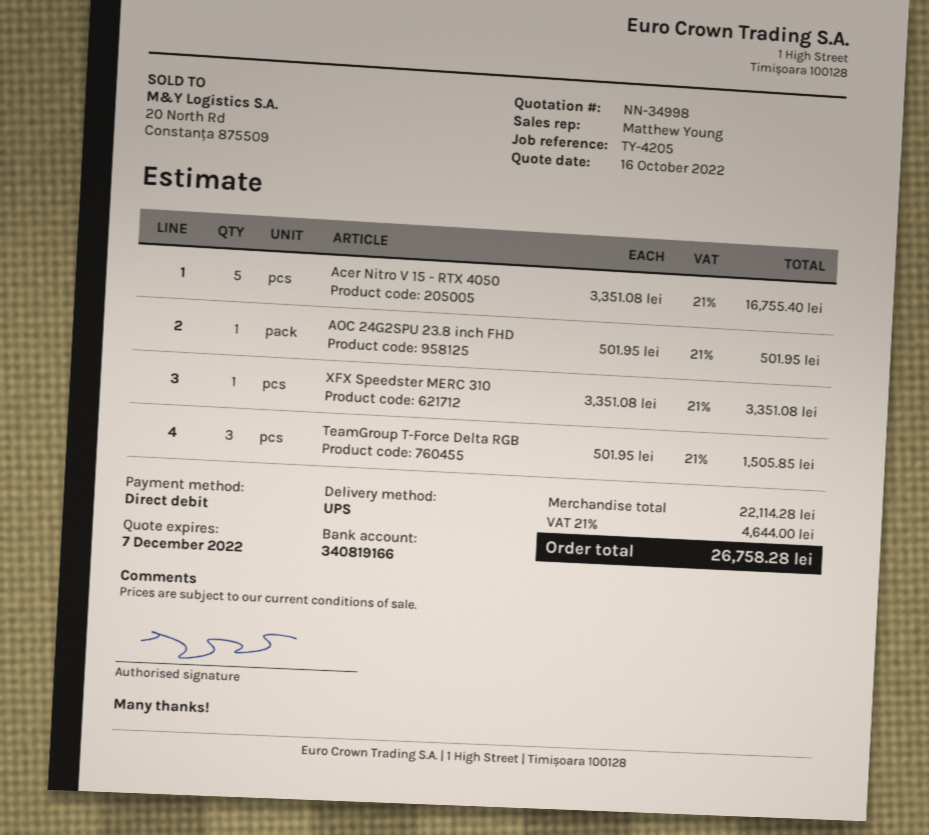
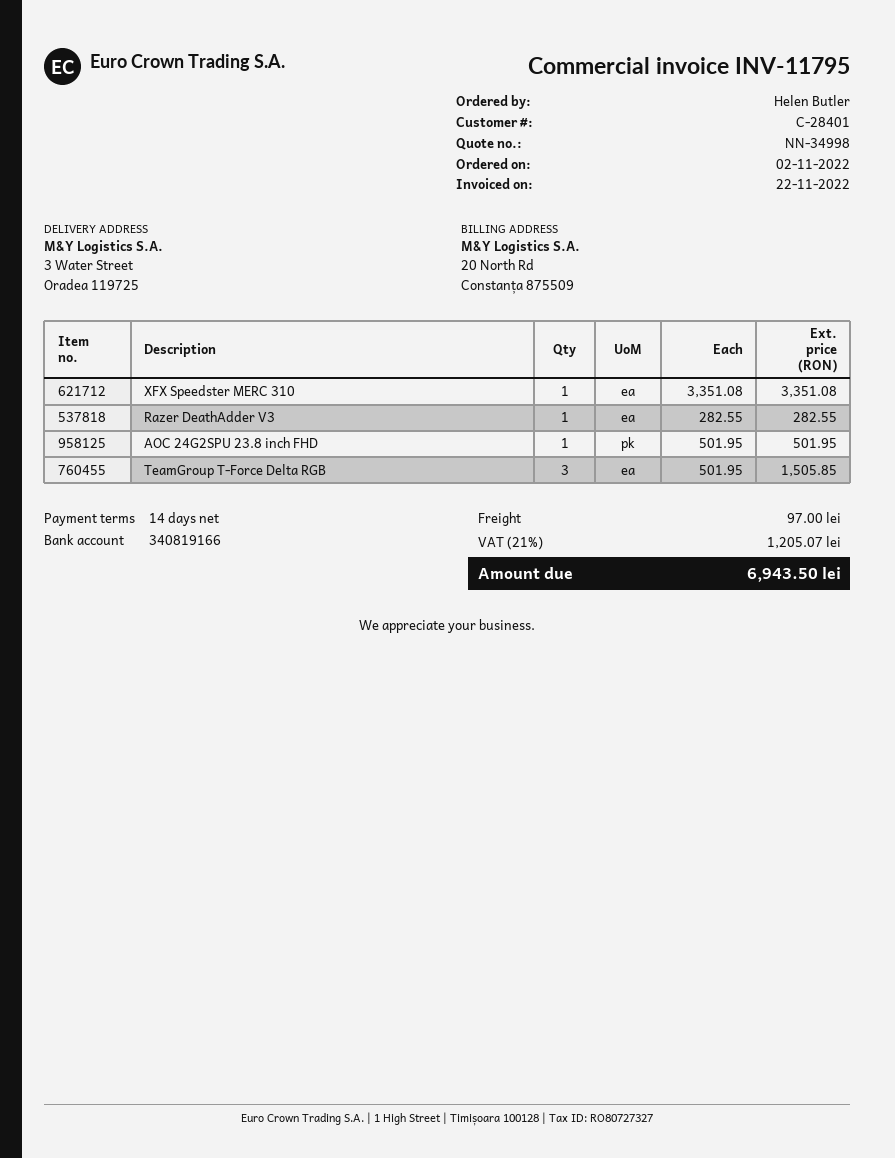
Acer Nitro V 15 - RTX 4050: 5 x 3351.08 = 16755.40 -> none
Razer DeathAdder V3: none -> 1 x 282.55 = 282.55
shipping: none -> 97.00
tax: 21% = 4644.00 -> 21% = 1205.07
total: 26758.28 -> 6943.50

